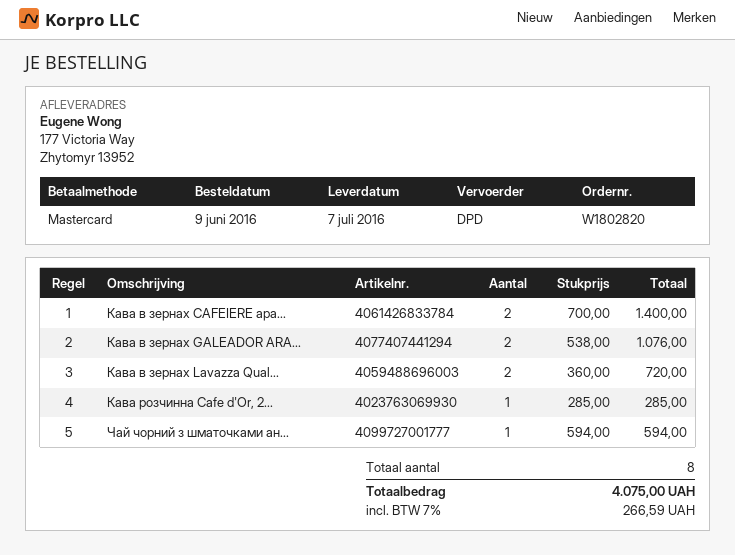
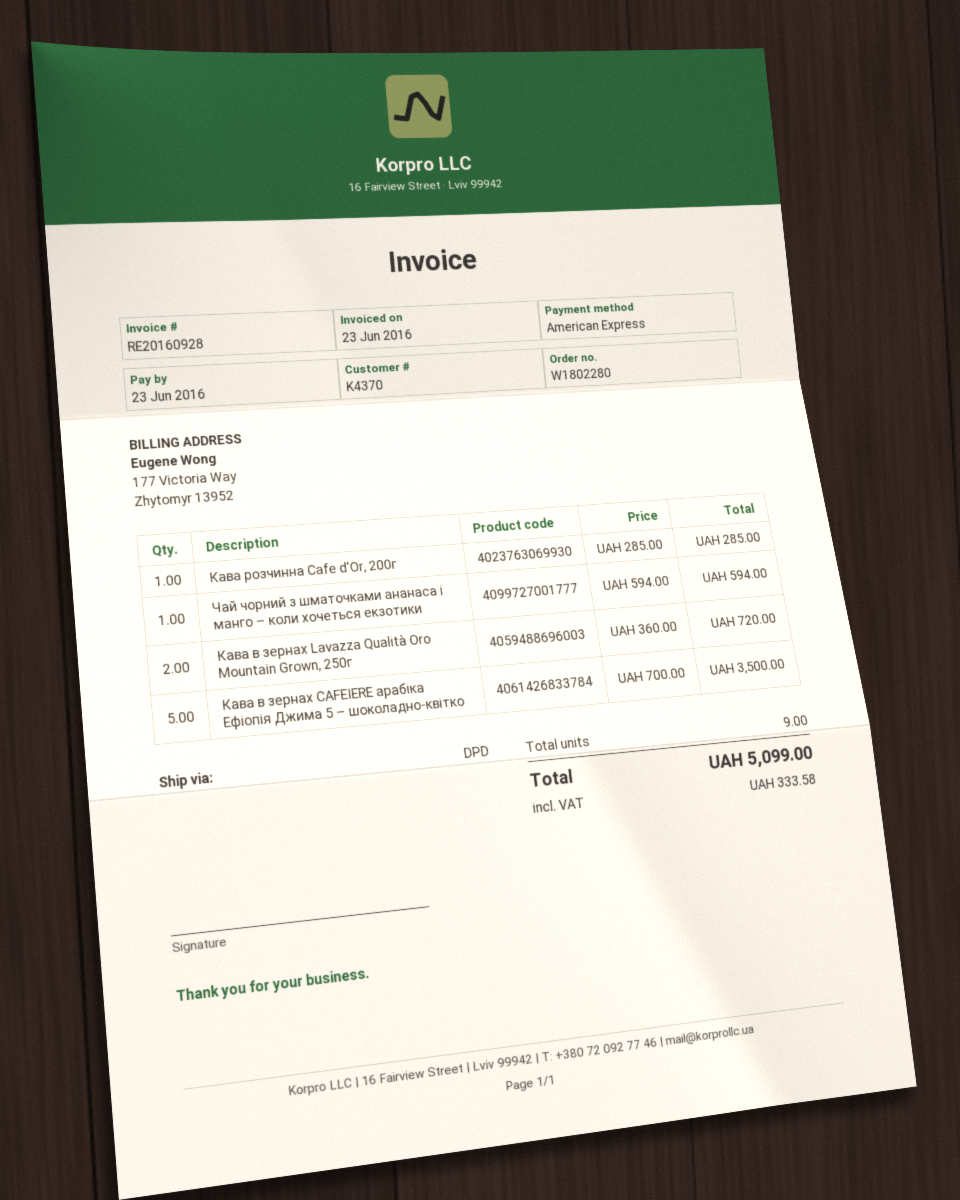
order number: W1802820 -> W1802280
payment method: Mastercard -> American Express
Кава в зернах CAFEIERE ара...: 2 x 700.00 = 1400.00 -> 5 x 700.00 = 3500.00
Кава в зернах GALEADOR ARA...: 2 x 538.00 = 1076.00 -> none
total quantity: 8 -> 9
tax: 266.59 -> 333.58
total: 4075.00 -> 5099.00

